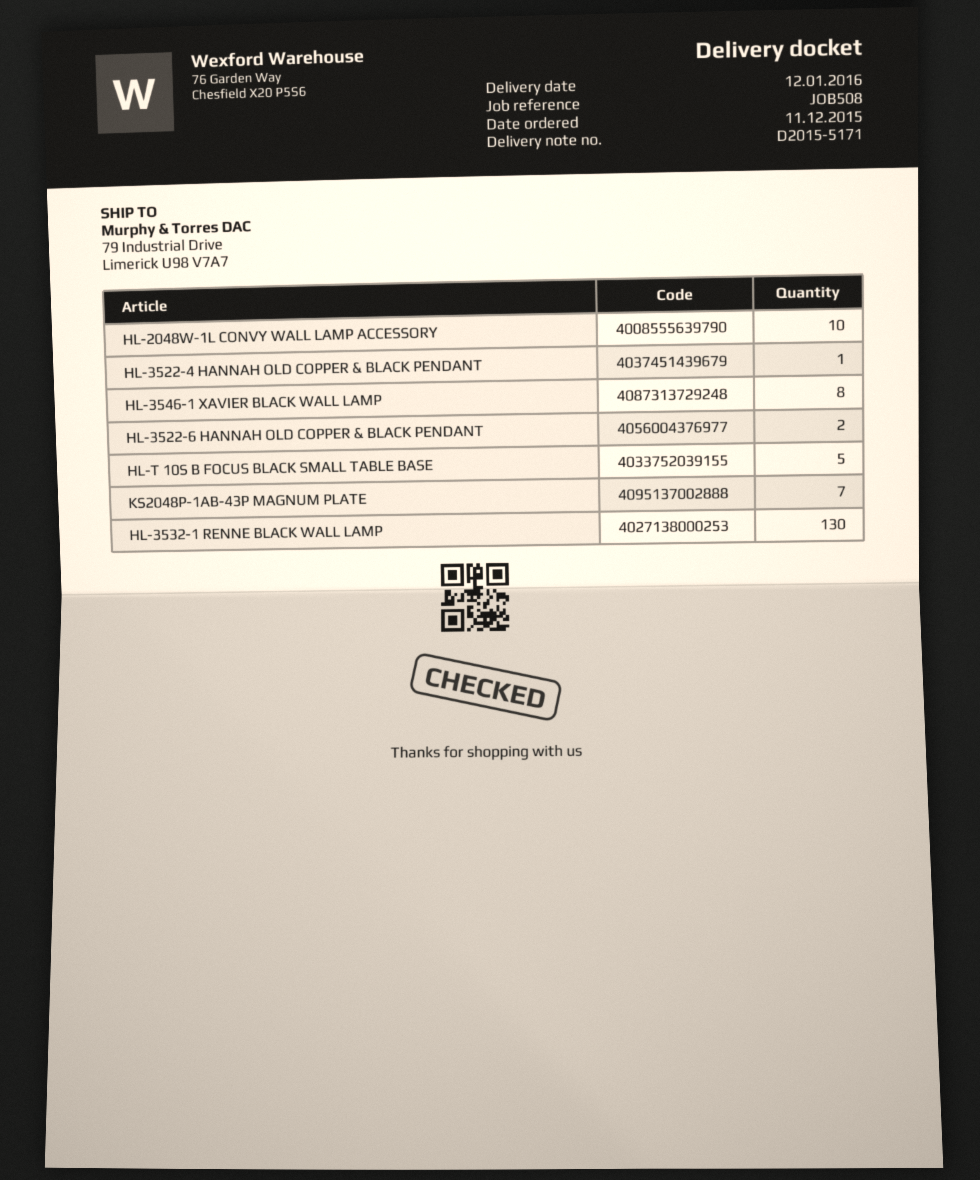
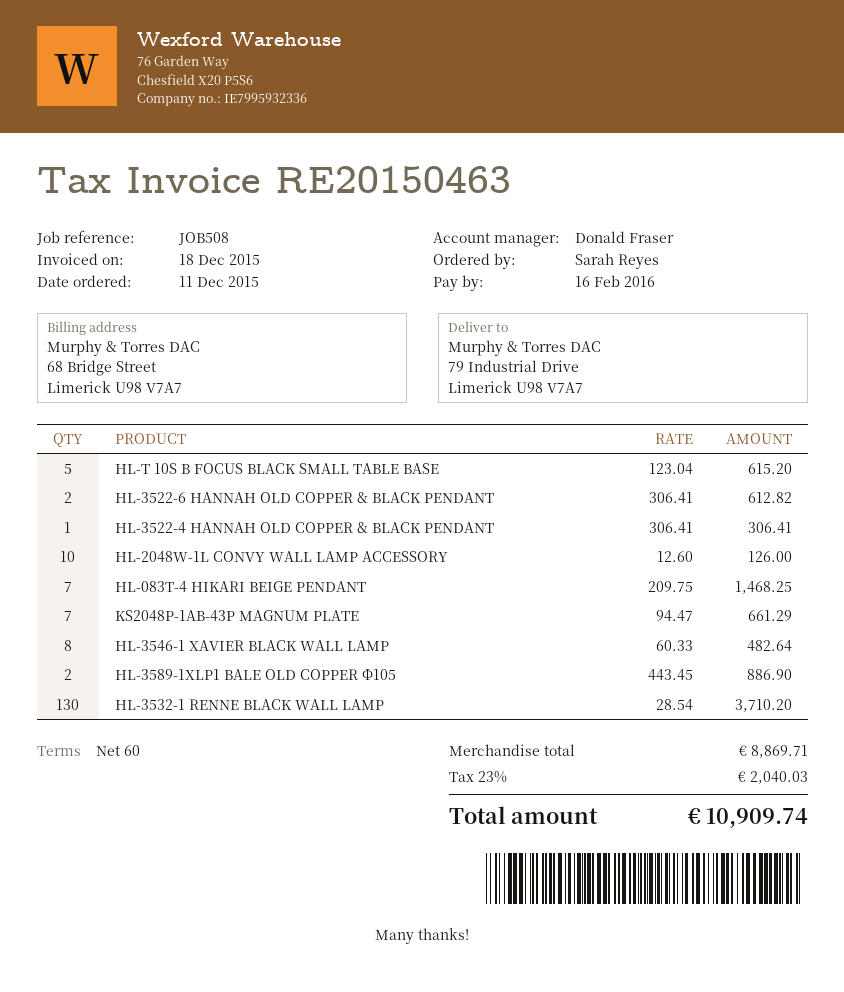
HL-083T-4 HIKARI BEIGE PENDANT: none -> 7
HL-3589-1XLP1 BALE OLD COPPER Φ105: none -> 2

